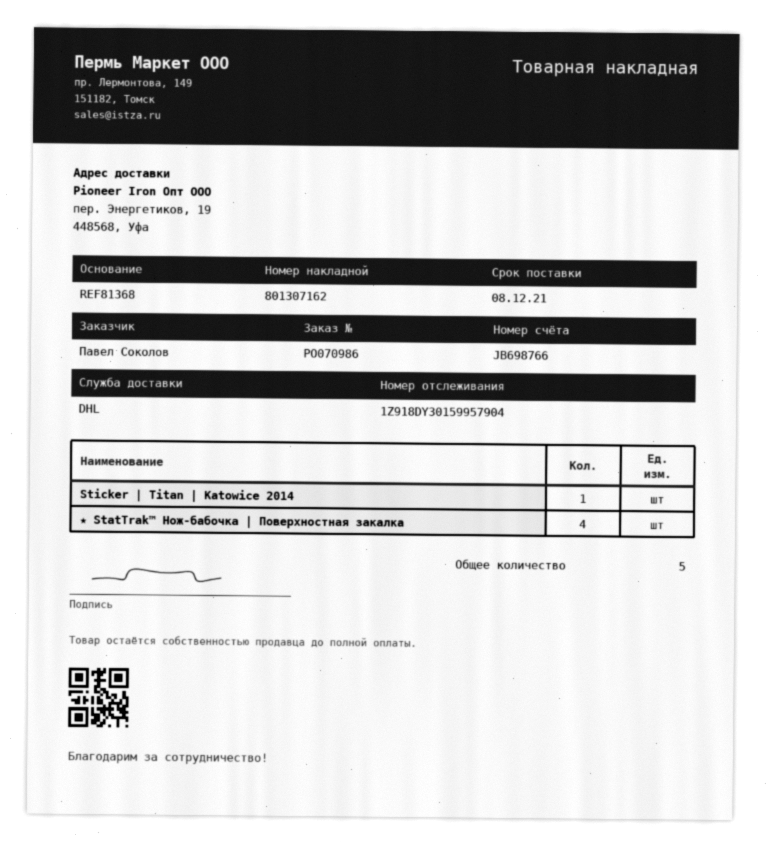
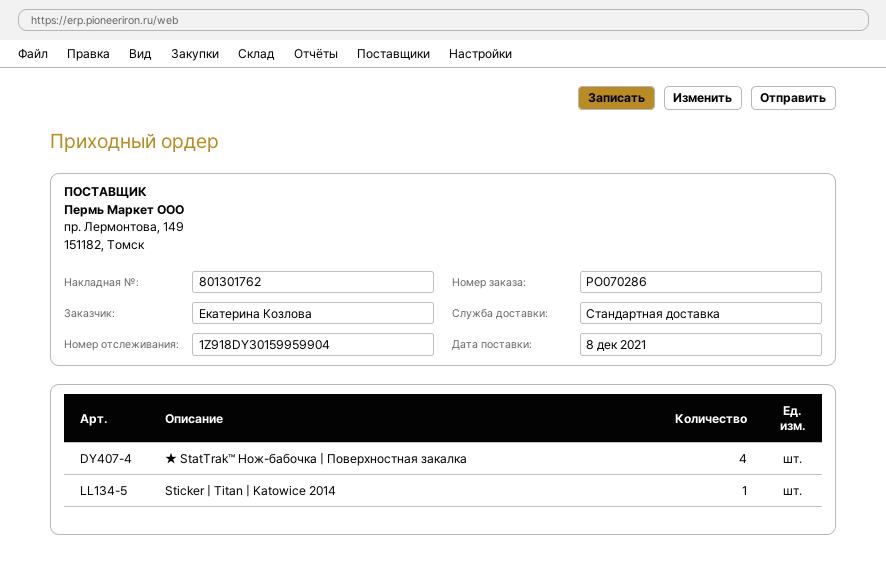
order number: PO070986 -> PO070286
delivery note number: 801307162 -> 801301762
ordered by: Павел Соколов -> Екатерина Козлова
shipping method: DHL -> standard
tracking number: 1Z918DY30159957904 -> 1Z918DY30159959904

